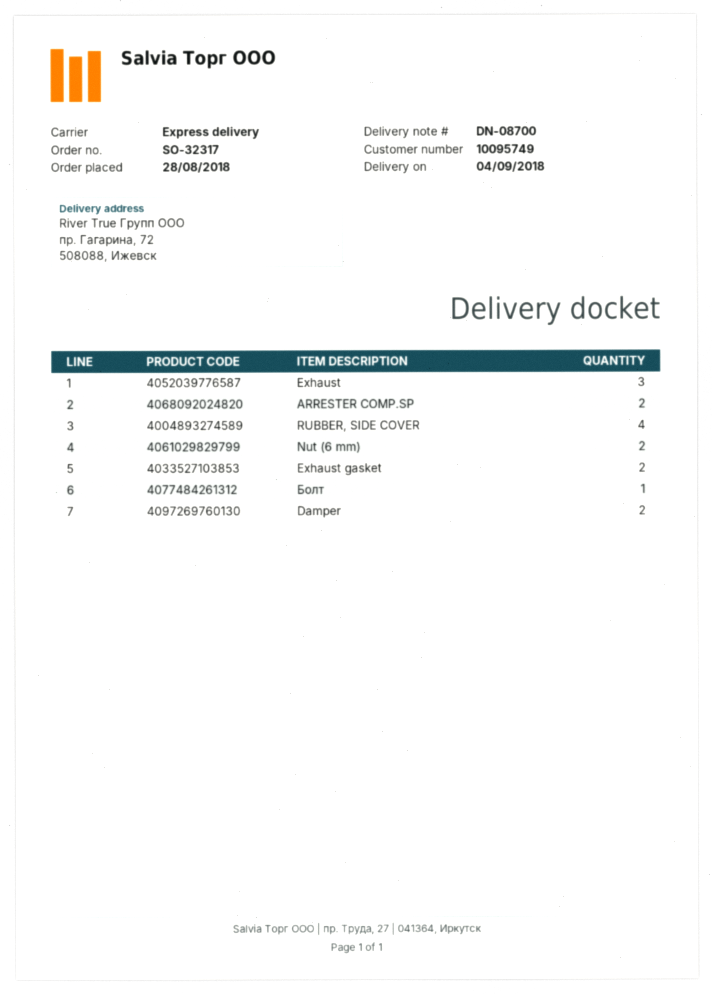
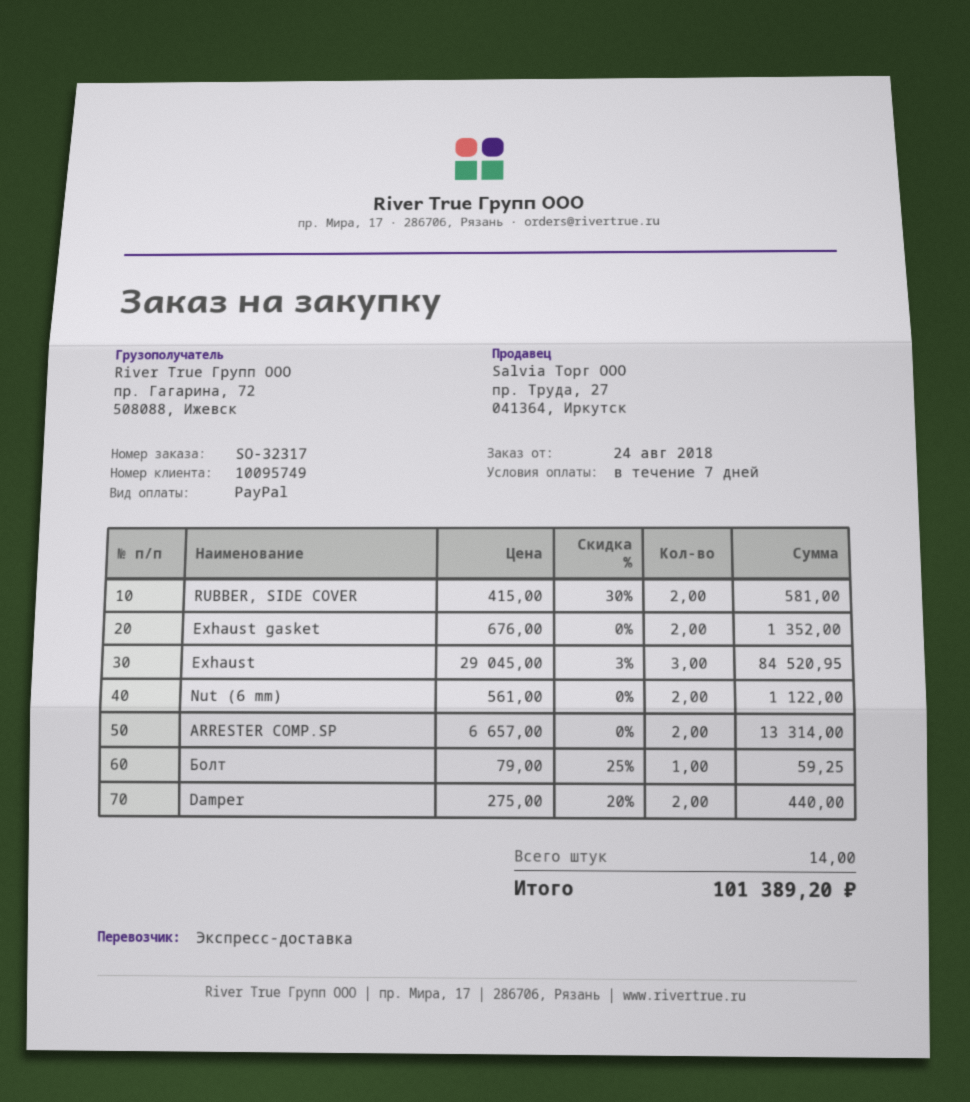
order date: 2018-08-28 -> 2018-08-24
RUBBER, SIDE COVER: 4 -> 2

